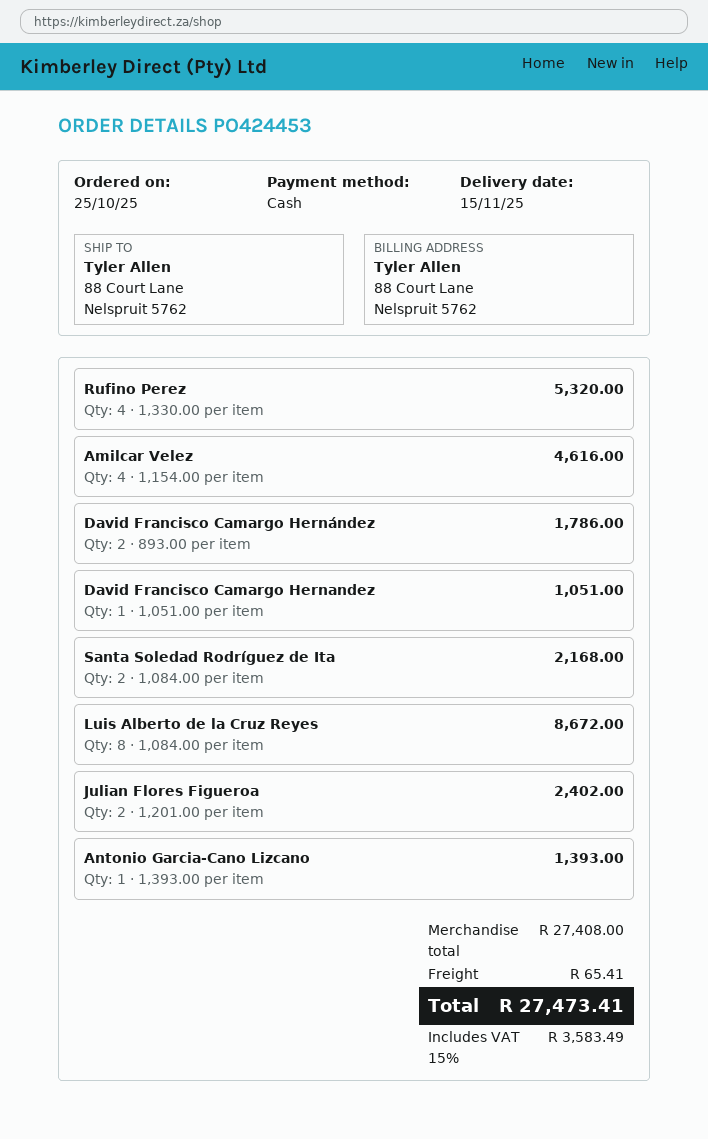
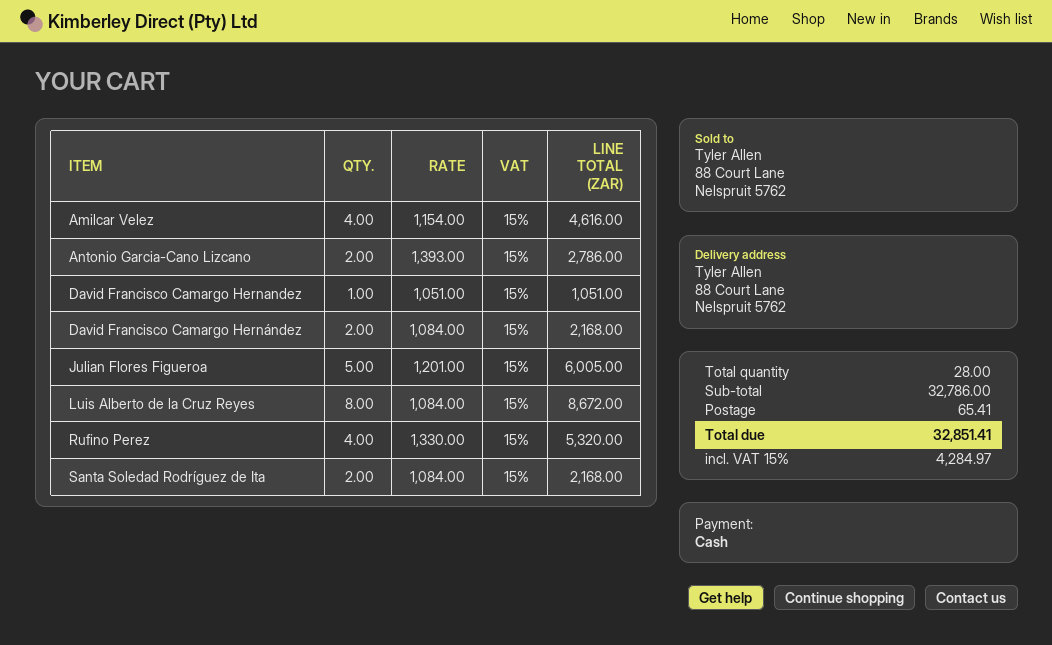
David Francisco Camargo Hernández: 2 x 893.00 = 1786.00 -> 2 x 1084.00 = 2168.00
Julian Flores Figueroa: 2 x 1201.00 = 2402.00 -> 5 x 1201.00 = 6005.00
Antonio Garcia-Cano Lizcano: 1 x 1393.00 = 1393.00 -> 2 x 1393.00 = 2786.00
subtotal: 27408.00 -> 32786.00
tax: 15% = 3583.49 -> 15% = 4284.97
total: 27473.41 -> 32851.41

